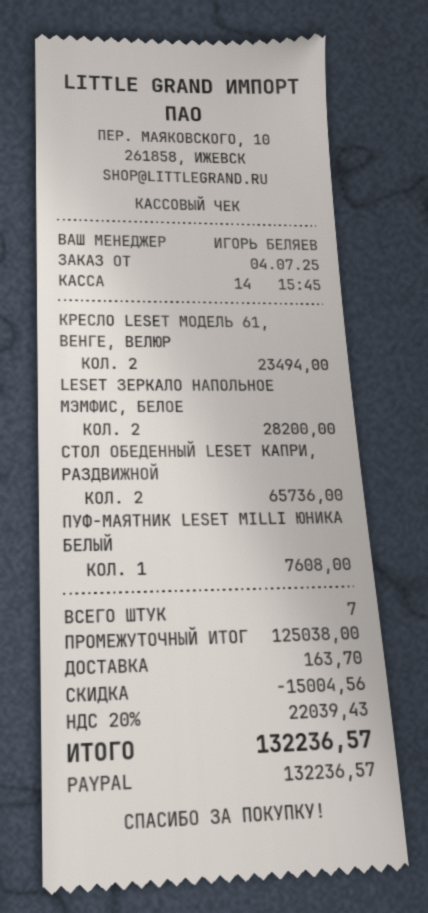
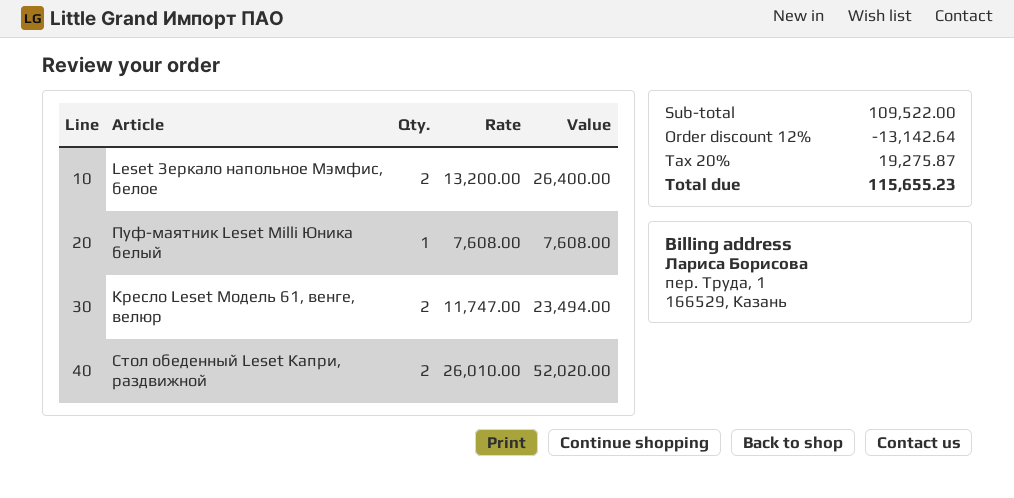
LESET ЗЕРКАЛО НАПОЛЬНОЕ МЭМФИС, БЕЛОЕ: 2 for 28200.00 -> 2 for 26400.00
СТОЛ ОБЕДЕННЫЙ LESET КАПРИ, РАЗДВИЖНОЙ: 2 for 65736.00 -> 2 for 52020.00
subtotal: 125038.00 -> 109522.00
discount: 15004.56 -> 13142.64
shipping: 163.70 -> none
tax: 20% = 22039.43 -> 20% = 19275.87
total: 132236.57 -> 115655.23

